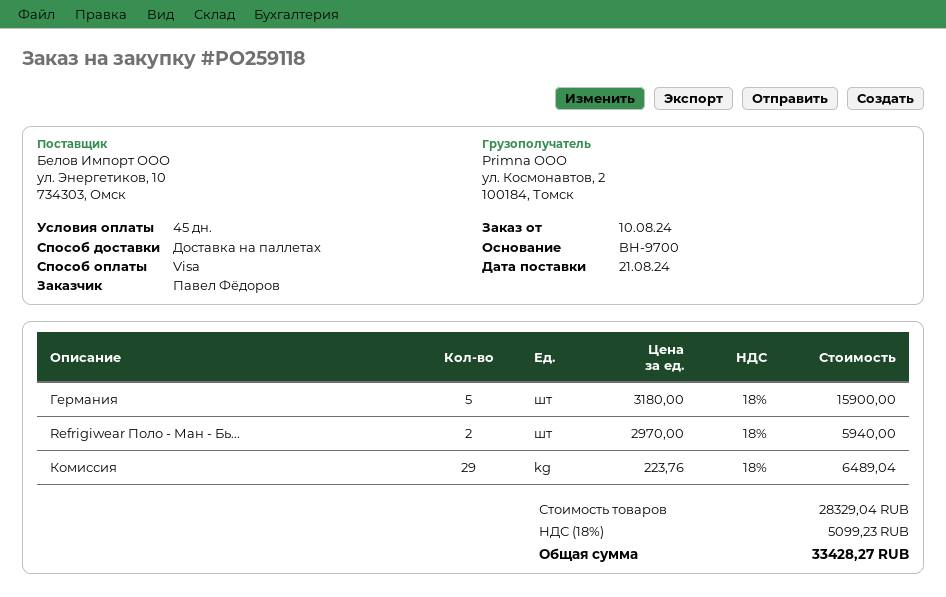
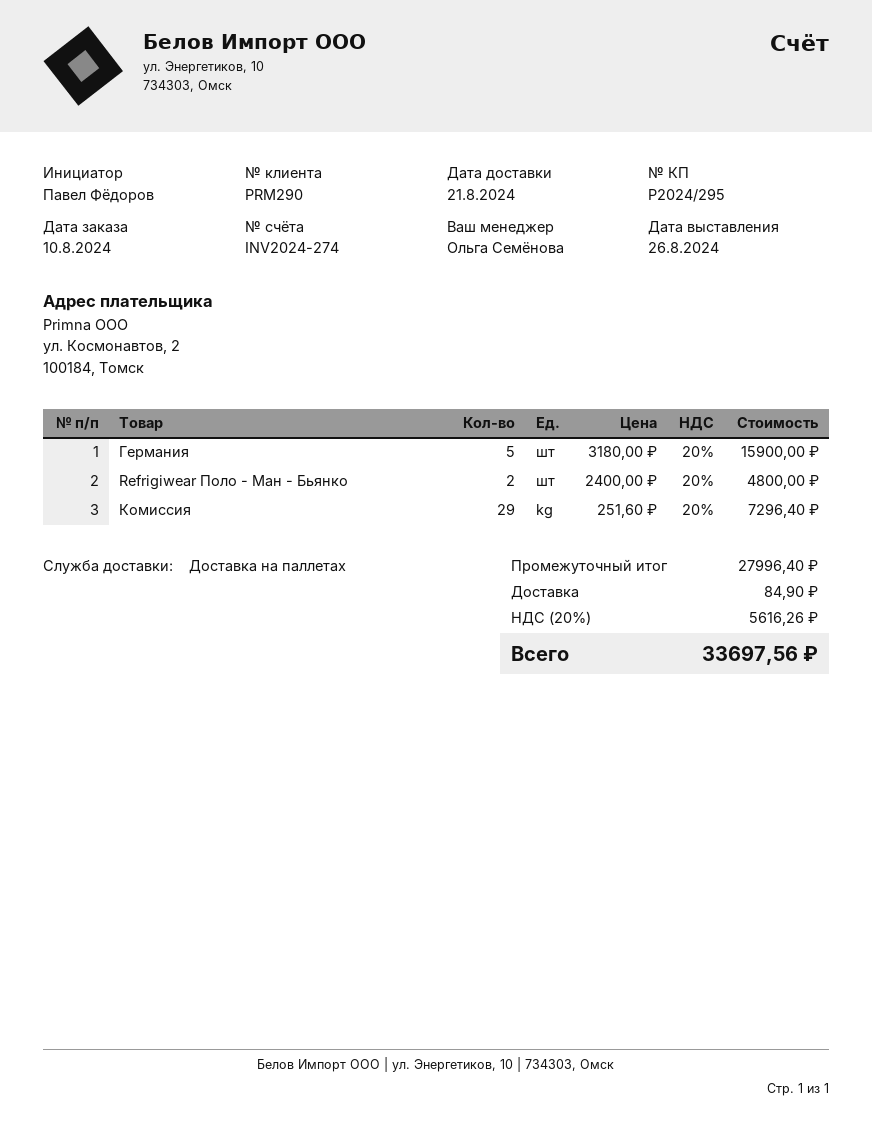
Refrigiwear Поло - Ман - Бь...: 2 x 2970.00 = 5940.00 -> 2 x 2400.00 = 4800.00
Комиссия: 29 x 223.76 = 6489.04 -> 29 x 251.60 = 7296.40
subtotal: 28329.04 -> 27996.40
shipping: none -> 84.90
tax: 18% = 5099.23 -> 20% = 5616.26
total: 33428.27 -> 33697.56

